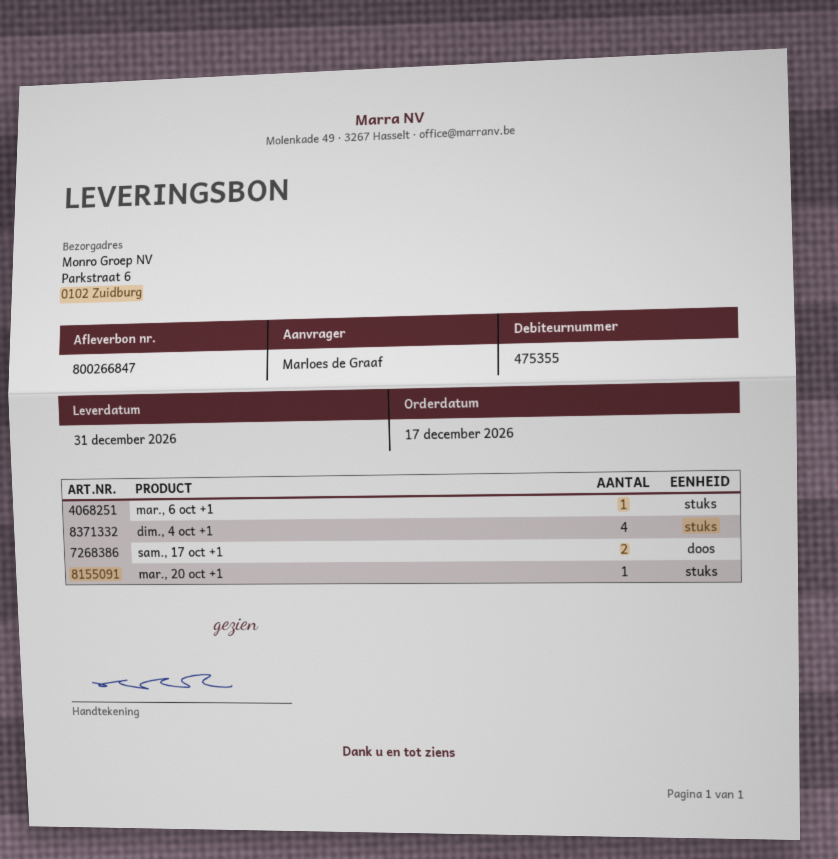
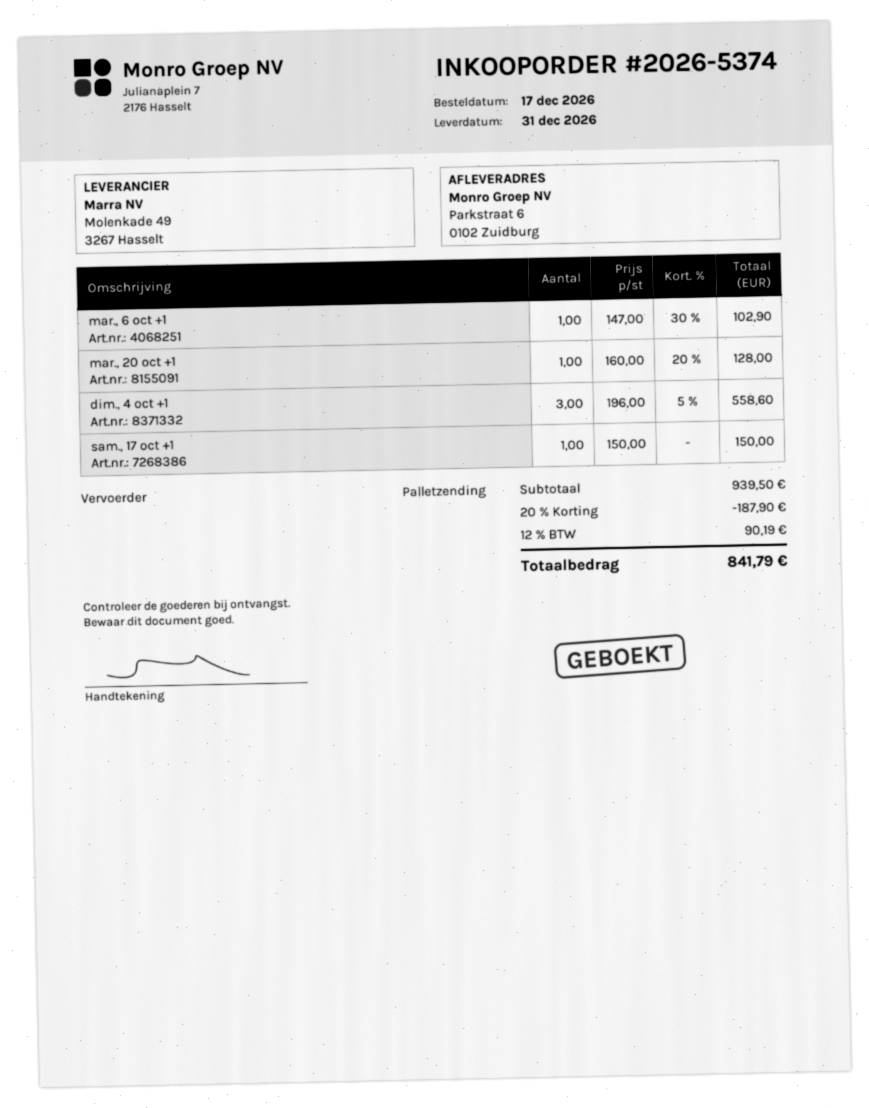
dim., 4 oct +1: 4 -> 3
sam., 17 oct +1: 2 -> 1

